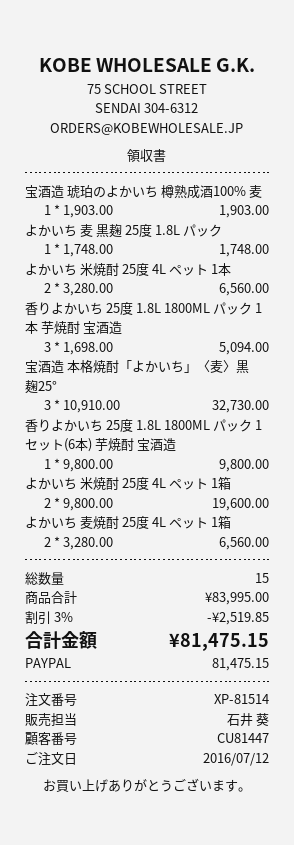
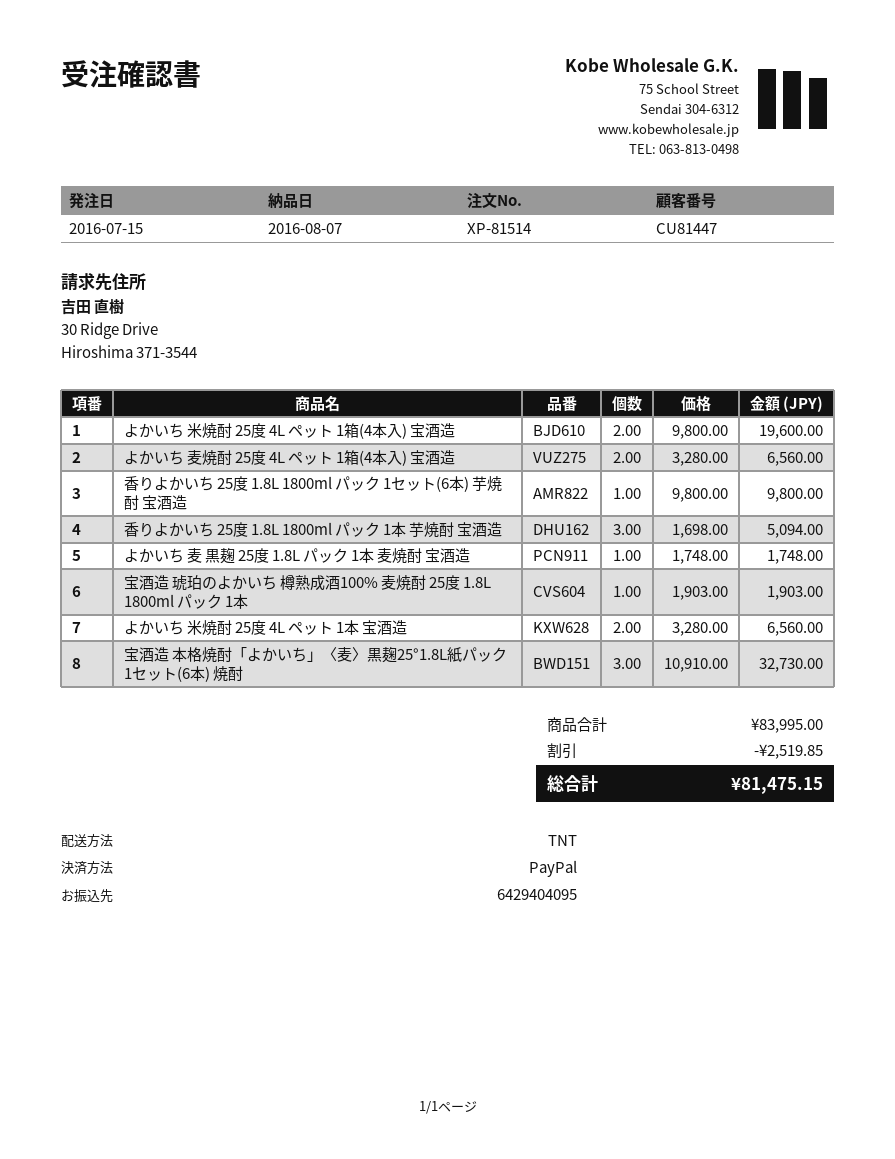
order date: 2016-07-12 -> 2016-07-15

